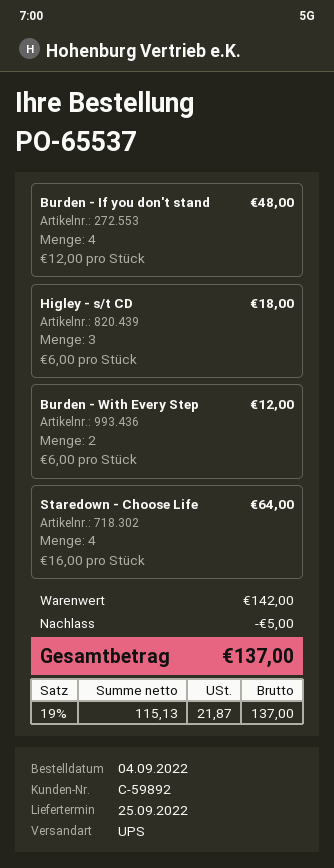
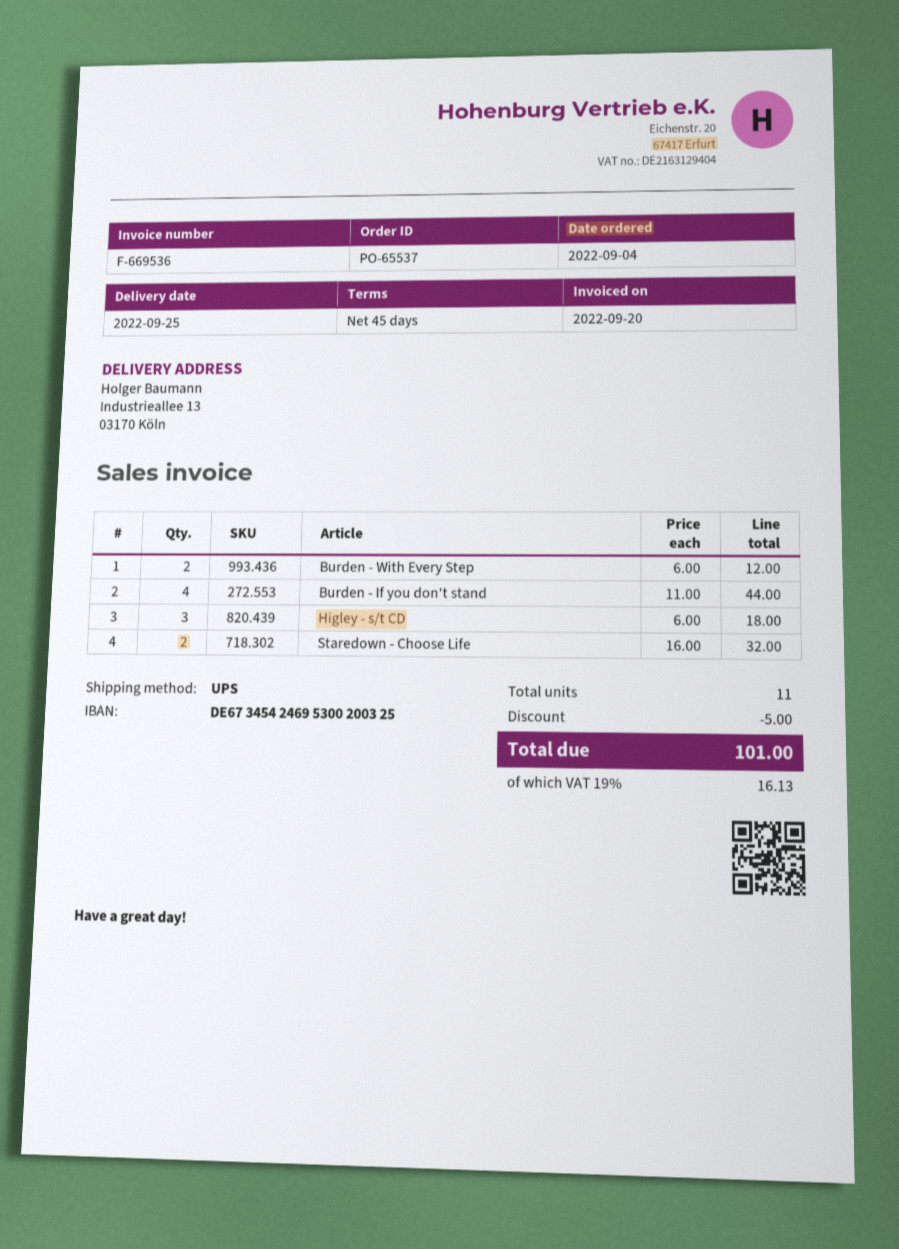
Burden - If you don't stand: 4 x 12.00 = 48.00 -> 4 x 11.00 = 44.00
Staredown - Choose Life: 4 x 16.00 = 64.00 -> 2 x 16.00 = 32.00
tax: 19% = 21.87 -> 19% = 16.13
total: 137.00 -> 101.00

